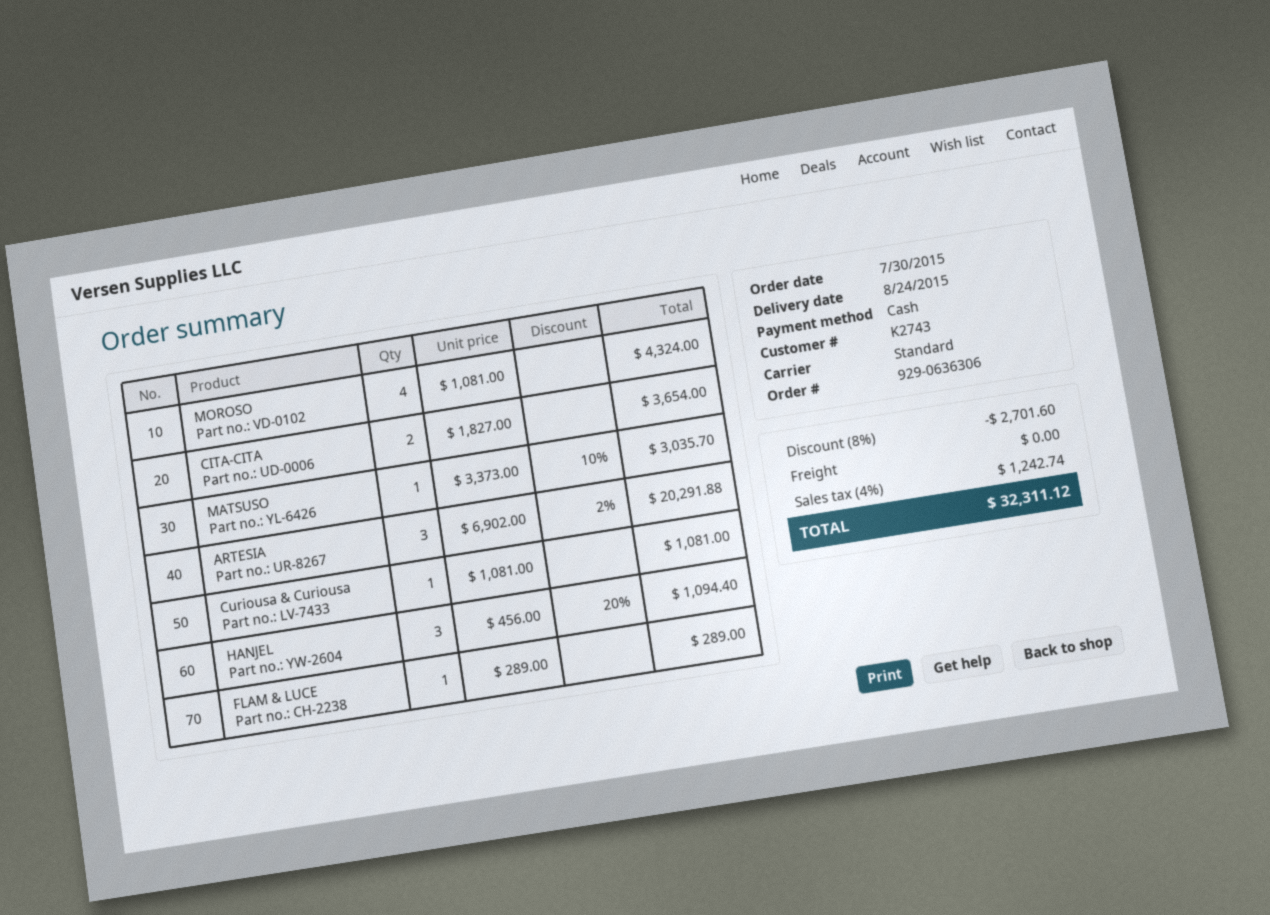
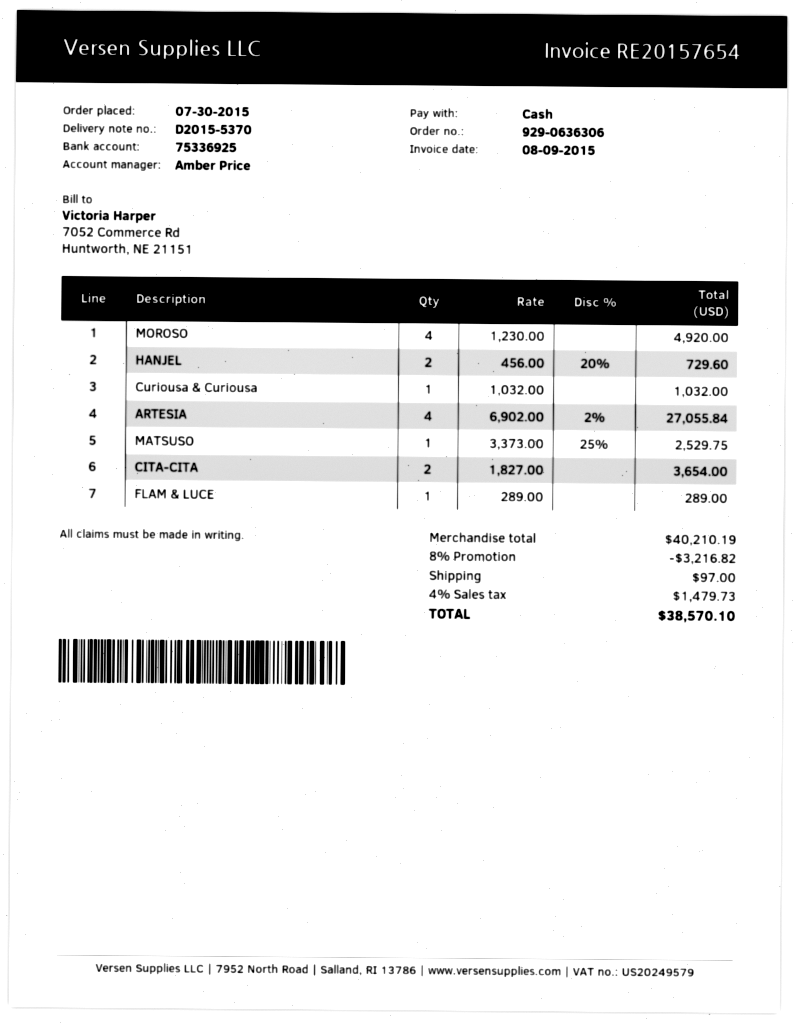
MOROSO: 4 x 1081.00 = 4324.00 -> 4 x 1230.00 = 4920.00
MATSUSO: 1 x 3373.00 - 10% = 3035.70 -> 1 x 3373.00 - 25% = 2529.75
ARTESIA: 3 x 6902.00 - 2% = 20291.88 -> 4 x 6902.00 - 2% = 27055.84
Curiousa & Curiousa: 1 x 1081.00 = 1081.00 -> 1 x 1032.00 = 1032.00
HANJEL: 3 x 456.00 - 20% = 1094.40 -> 2 x 456.00 - 20% = 729.60
discount: 8% = 2701.60 -> 8% = 3216.82
shipping: 0.00 -> 97.00
tax: 4% = 1242.74 -> 4% = 1479.73
total: 32311.12 -> 38570.10

